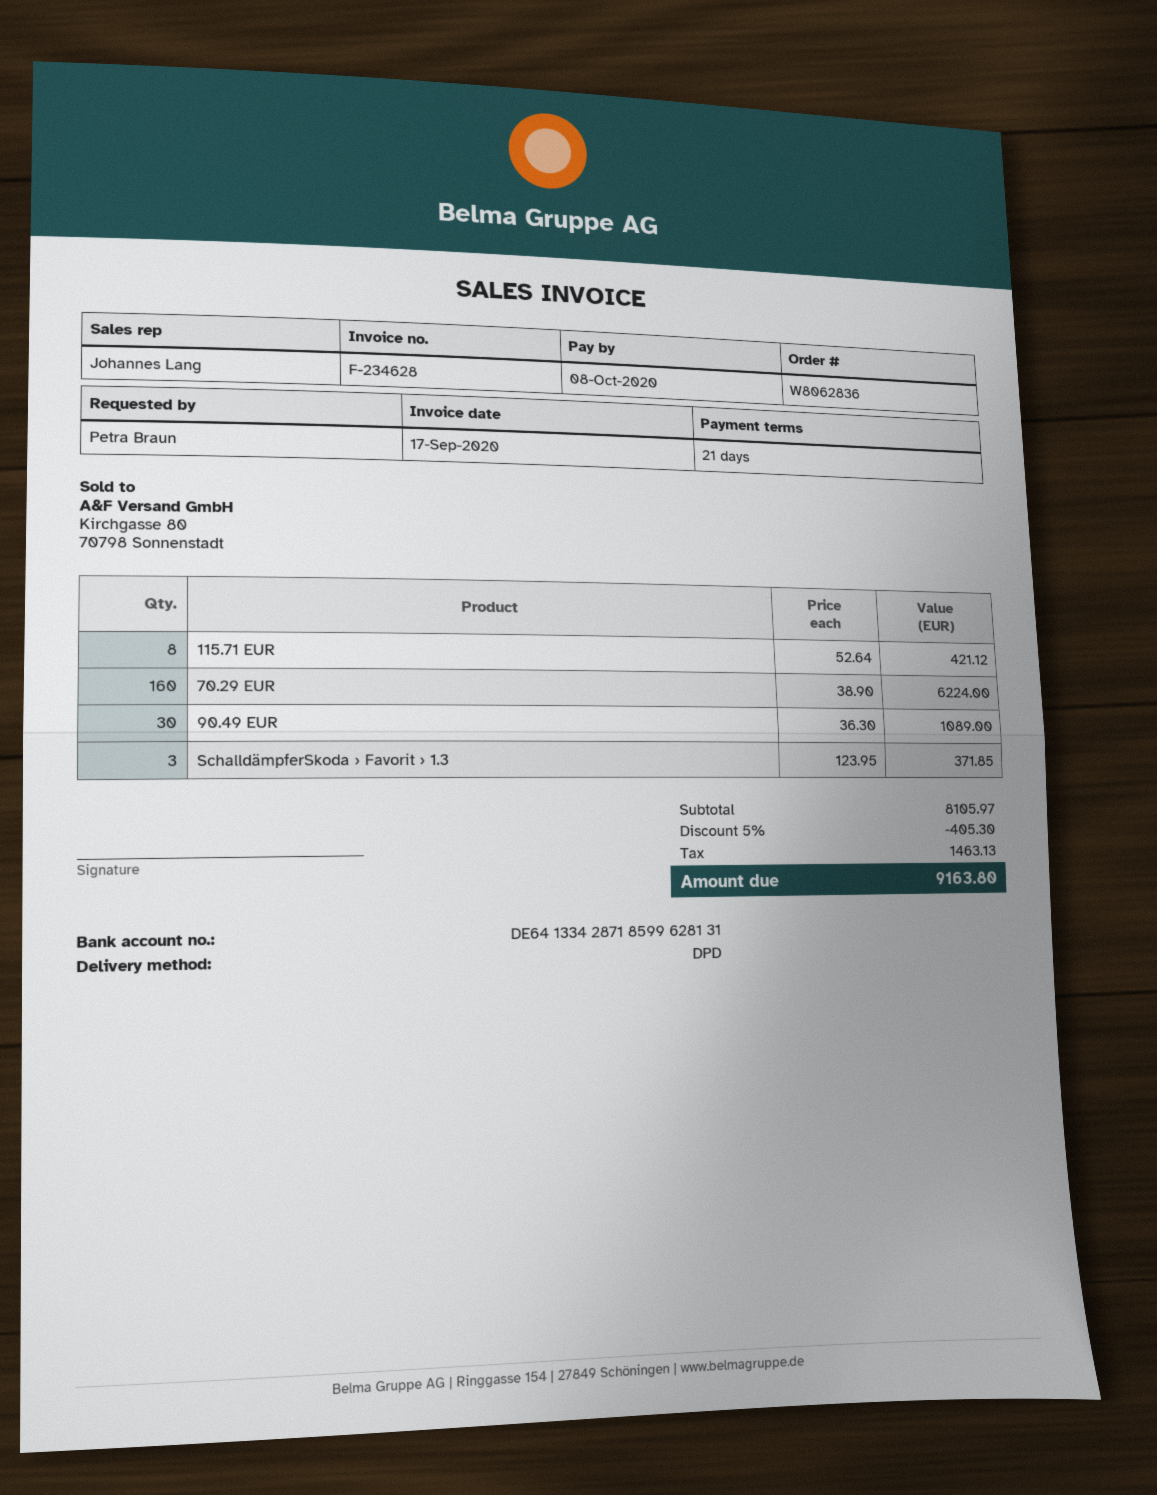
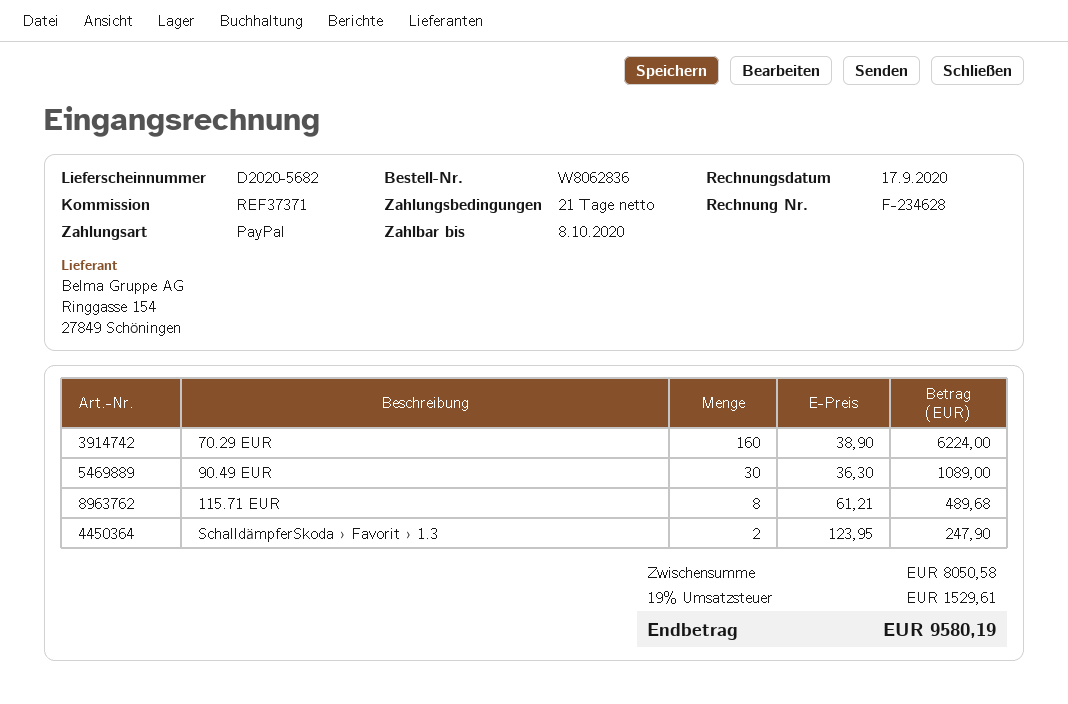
115.71 EUR: 8 x 52.64 = 421.12 -> 8 x 61.21 = 489.68
SchalldämpferSkoda › Favorit › 1.3: 3 x 123.95 = 371.85 -> 2 x 123.95 = 247.90
subtotal: 8105.97 -> 8050.58
discount: 5% = 405.30 -> none
tax: 1463.13 -> 1529.61
total: 9163.80 -> 9580.19

